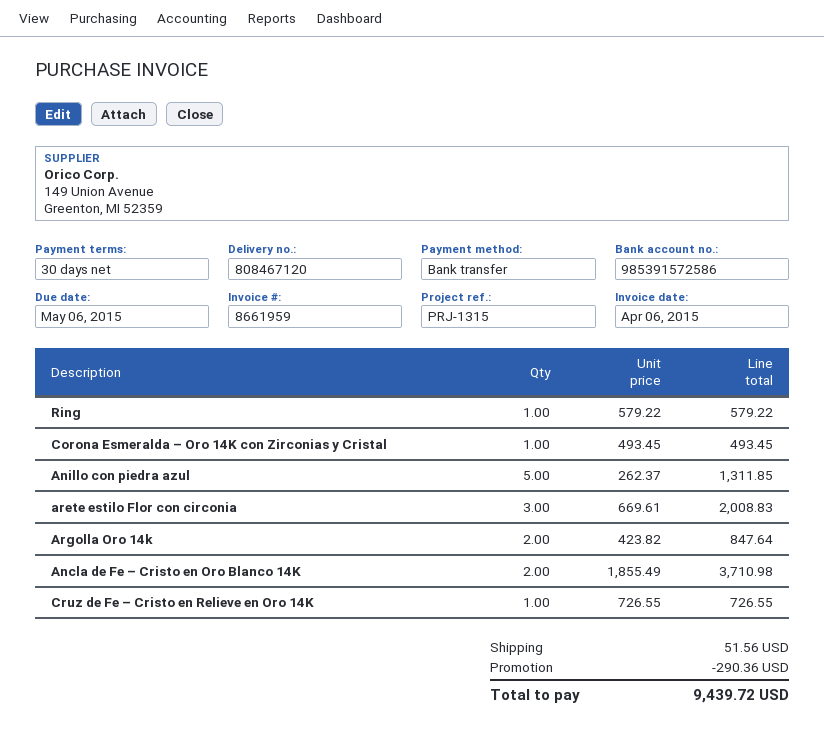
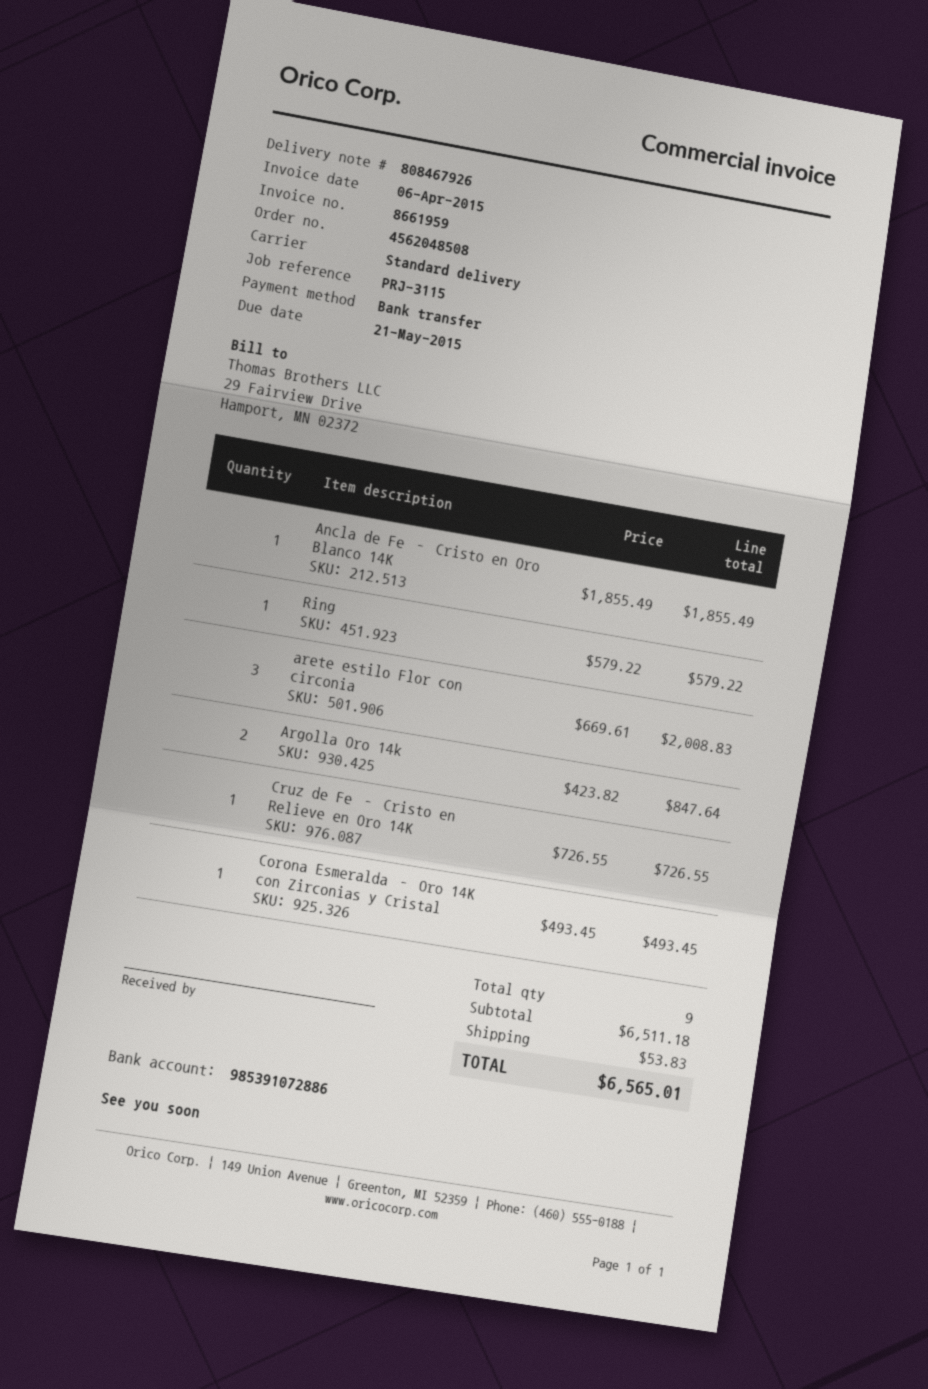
delivery note number: 808467120 -> 808467926
due date: 2015-05-06 -> 2015-05-21
reference: PRJ-1315 -> PRJ-3115
bank account: 985391572586 -> 985391072886
Anillo con piedra azul: 5 x 262.37 = 1311.85 -> none
Ancla de Fe – Cristo en Oro Blanco 14K: 2 x 1855.49 = 3710.98 -> 1 x 1855.49 = 1855.49
discount: 290.36 -> none
shipping: 51.56 -> 53.83
total: 9439.72 -> 6565.01

